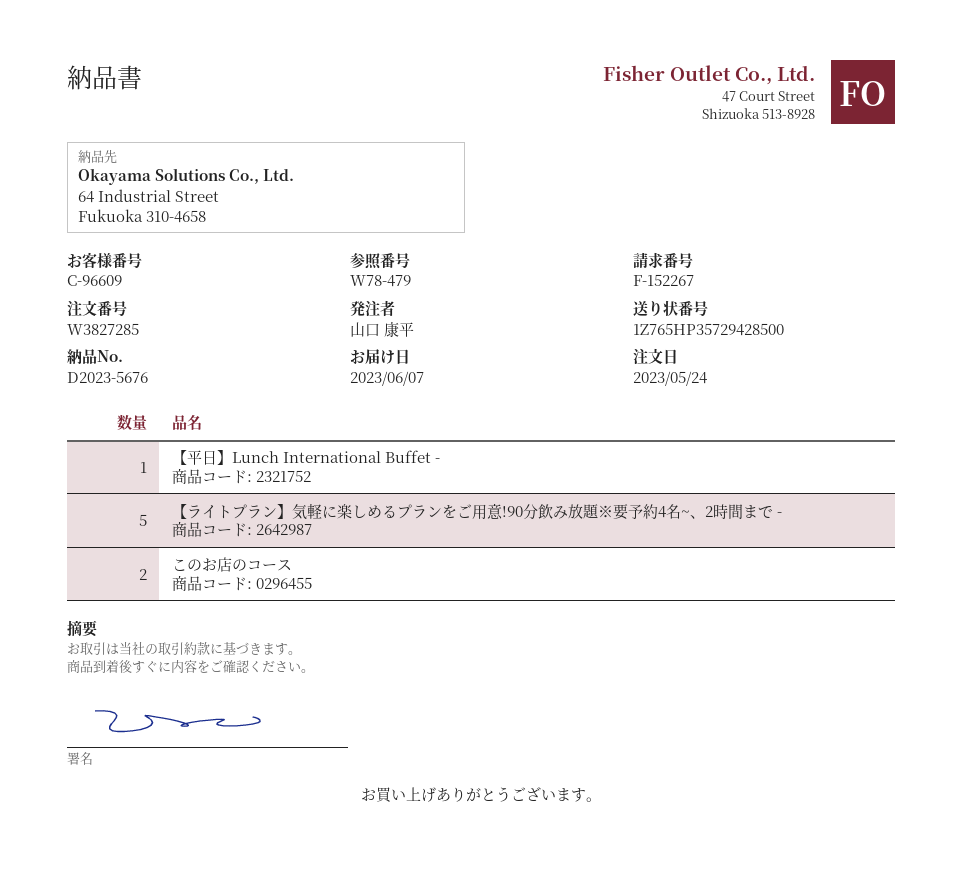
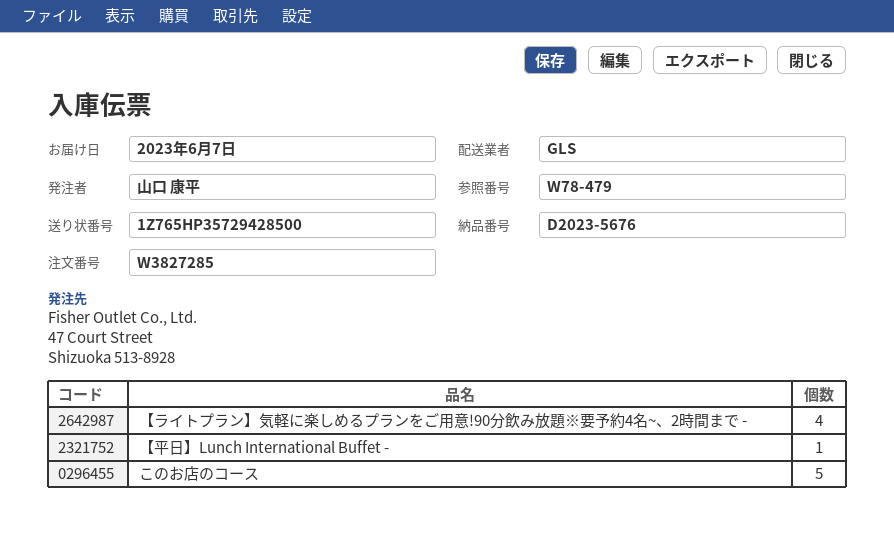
【ライトプラン】気軽に楽しめるプランをご用意!90分飲み放題※要予約4名~、2時間まで -: 5 -> 4
このお店のコース: 2 -> 5

